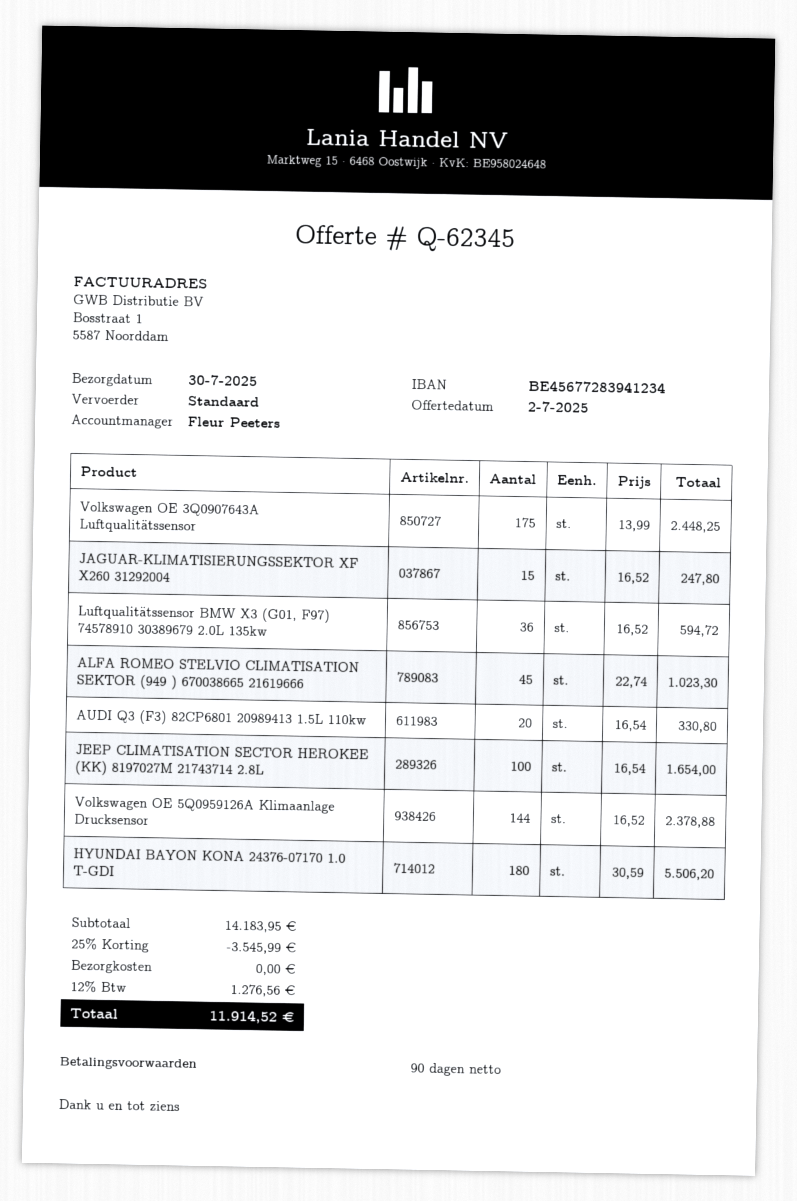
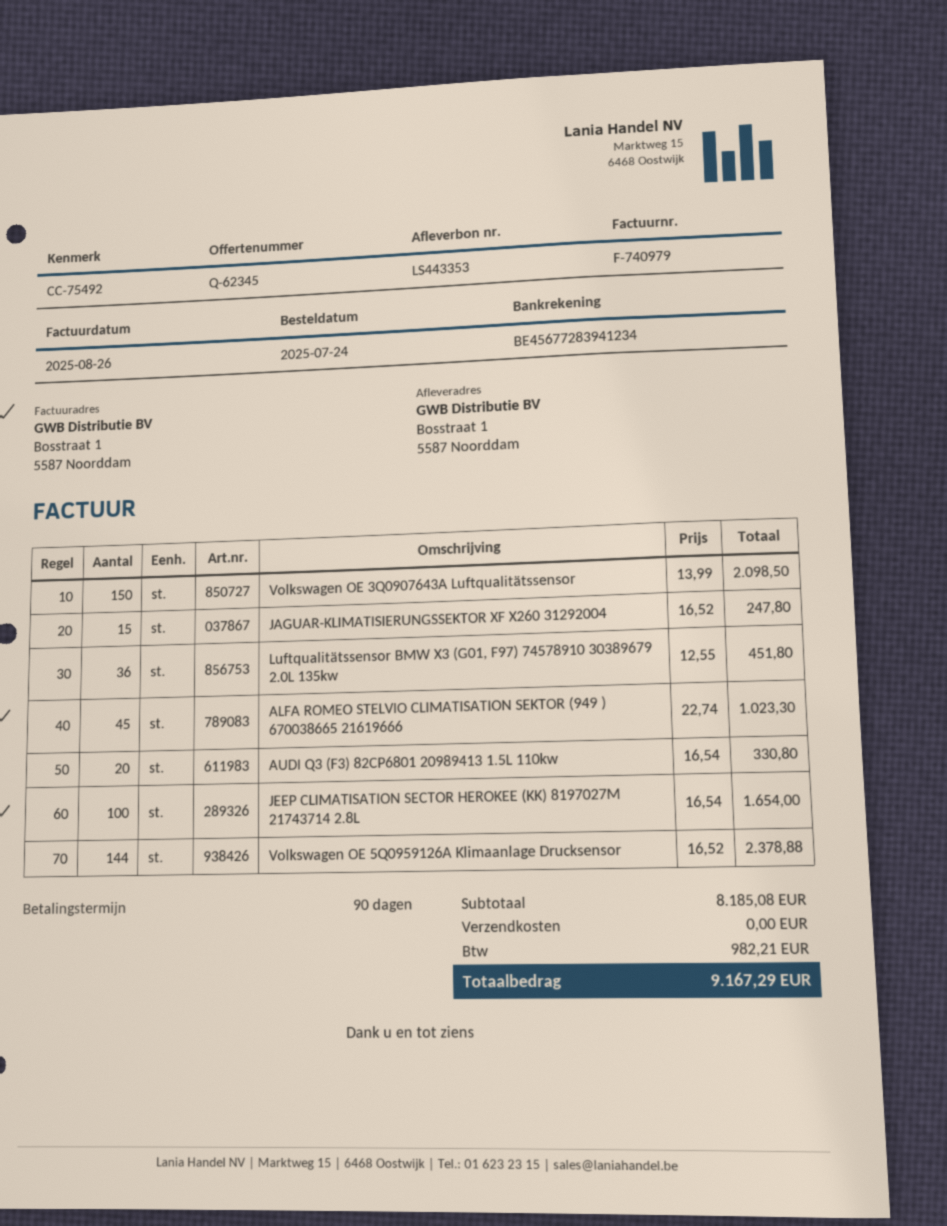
Volkswagen OE 3Q0907643A Luftqualitätssensor: 175 x 13.99 = 2448.25 -> 150 x 13.99 = 2098.50
Luftqualitätssensor BMW X3 (G01, F97) 74578910 30389679 2.0L 135kw: 36 x 16.52 = 594.72 -> 36 x 12.55 = 451.80
HYUNDAI BAYON KONA 24376-07170 1.0 T-GDI: 180 x 30.59 = 5506.20 -> none
subtotal: 14183.95 -> 8185.08
discount: 25% = 3545.99 -> none
tax: 1276.56 -> 982.21
total: 11914.52 -> 9167.29

